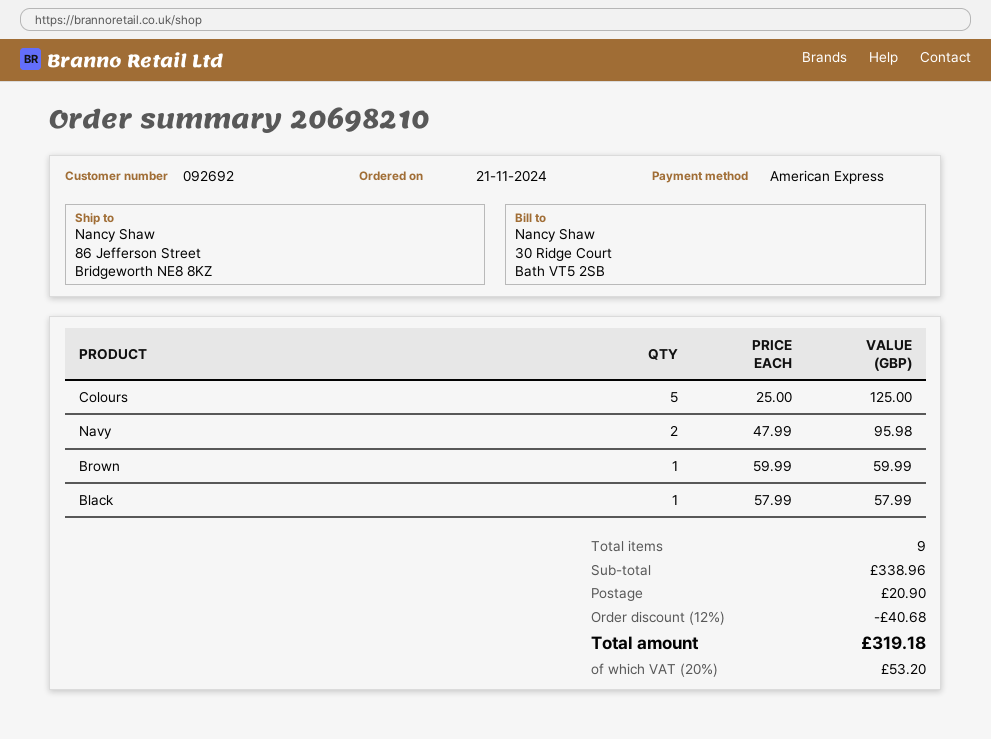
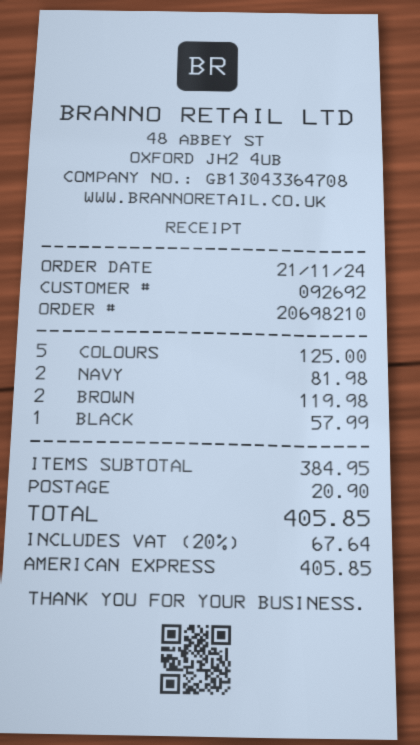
Navy: 2 for 95.98 -> 2 for 81.98
Brown: 1 for 59.99 -> 2 for 119.98
subtotal: 338.96 -> 384.95
discount: 12% = 40.68 -> none
tax: 20% = 53.20 -> 20% = 67.64
total: 319.18 -> 405.85

